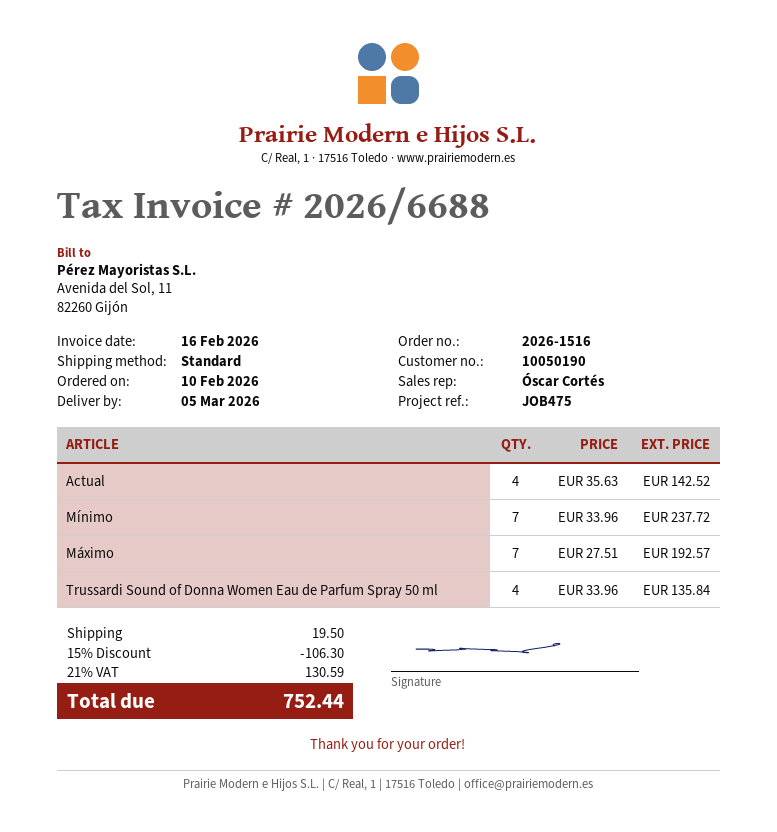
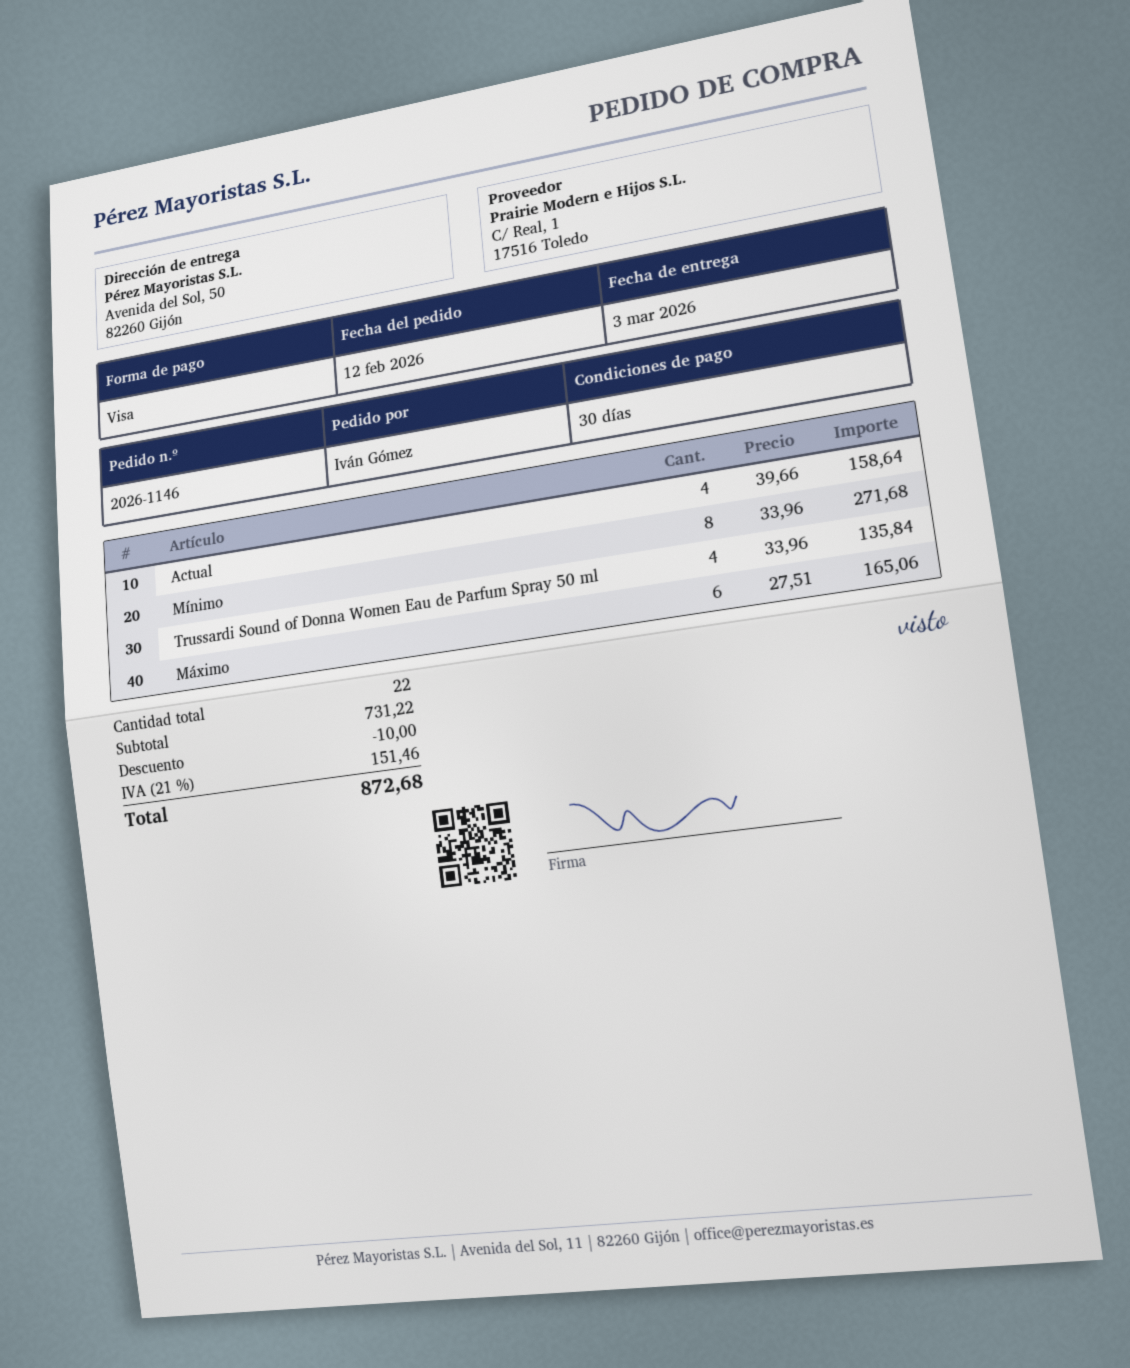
order number: 2026-1516 -> 2026-1146
order date: 2026-02-10 -> 2026-02-12
delivery date: 2026-03-05 -> 2026-03-03
Actual: 4 x 35.63 = 142.52 -> 4 x 39.66 = 158.64
Mínimo: 7 x 33.96 = 237.72 -> 8 x 33.96 = 271.68
Máximo: 7 x 27.51 = 192.57 -> 6 x 27.51 = 165.06
discount: 106.30 -> 10.00
shipping: 19.50 -> none
tax: 21% = 130.59 -> 21% = 151.46
total: 752.44 -> 872.68

